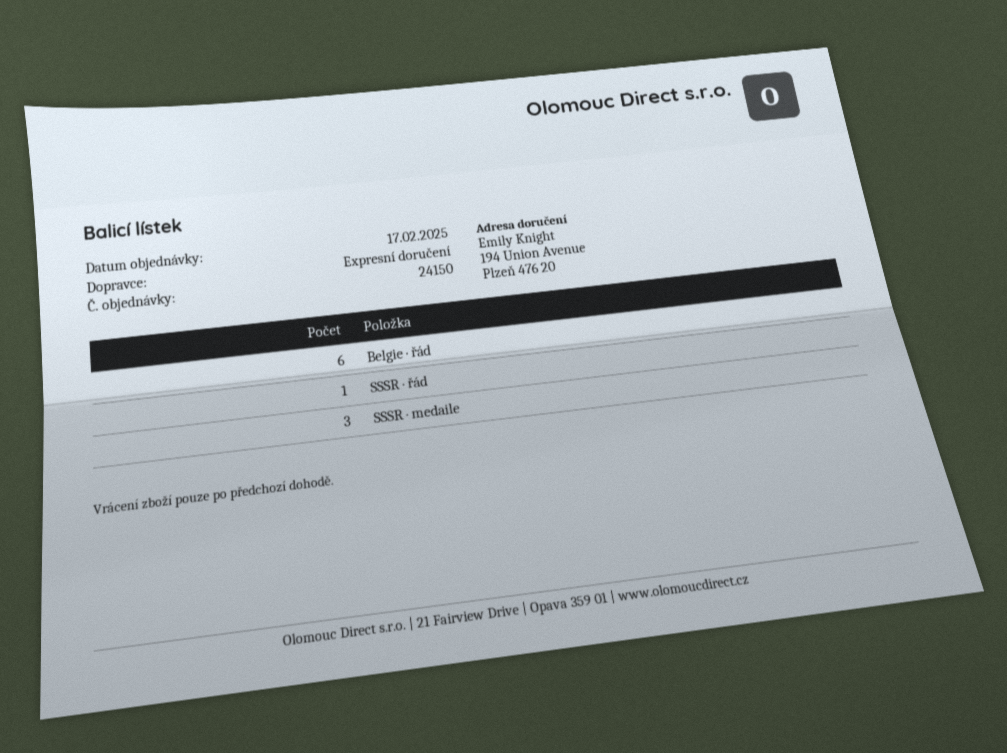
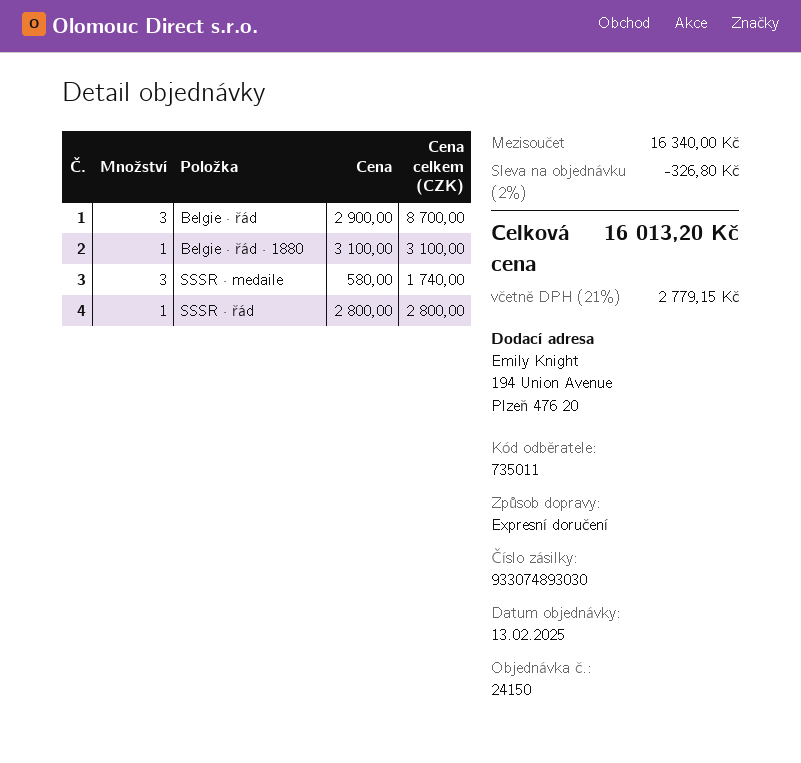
order date: 2025-02-17 -> 2025-02-13
Belgie · řád: 6 -> 3
Belgie · řád · 1880: none -> 1

